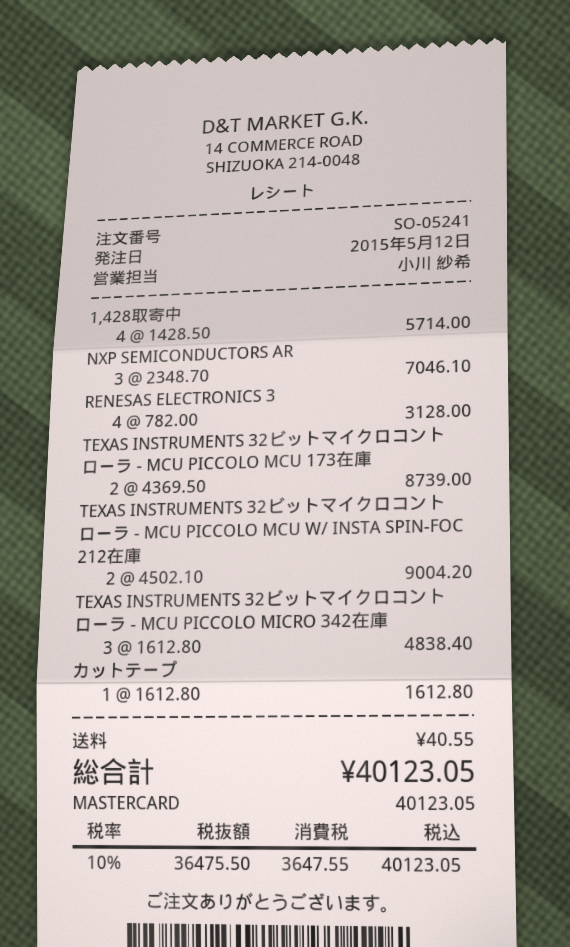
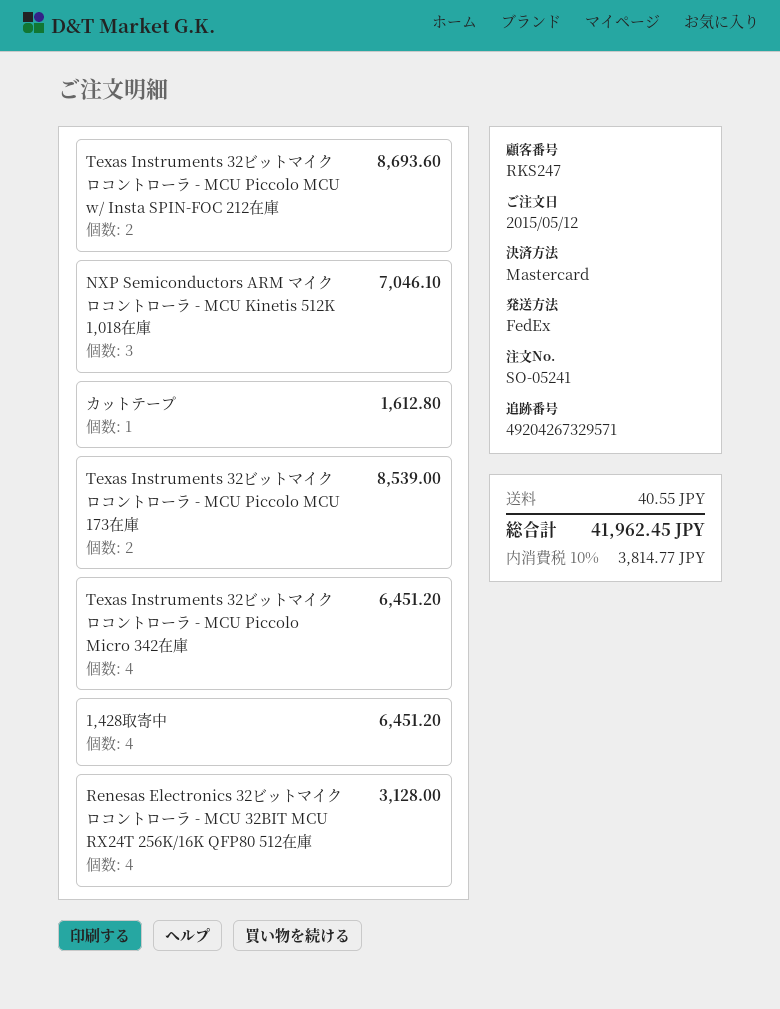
1,428取寄中: 4 for 5714.00 -> 4 for 6451.20
TEXAS INSTRUMENTS 32ビットマイクロコントローラ - MCU PICCOLO MCU 173在庫: 2 for 8739.00 -> 2 for 8539.00
TEXAS INSTRUMENTS 32ビットマイクロコントローラ - MCU PICCOLO MCU W/ INSTA SPIN-FOC 212在庫: 2 for 9004.20 -> 2 for 8693.60
TEXAS INSTRUMENTS 32ビットマイクロコントローラ - MCU PICCOLO MICRO 342在庫: 3 for 4838.40 -> 4 for 6451.20
tax: 10% = 3647.55 -> 10% = 3814.77
total: 40123.05 -> 41962.45

